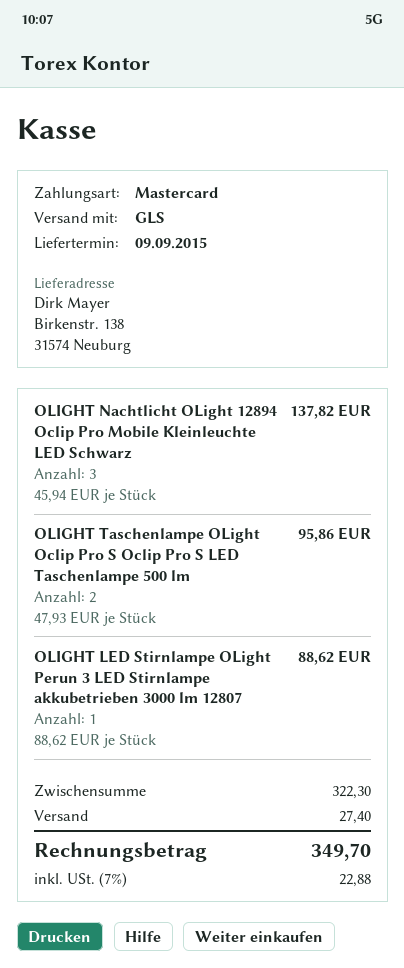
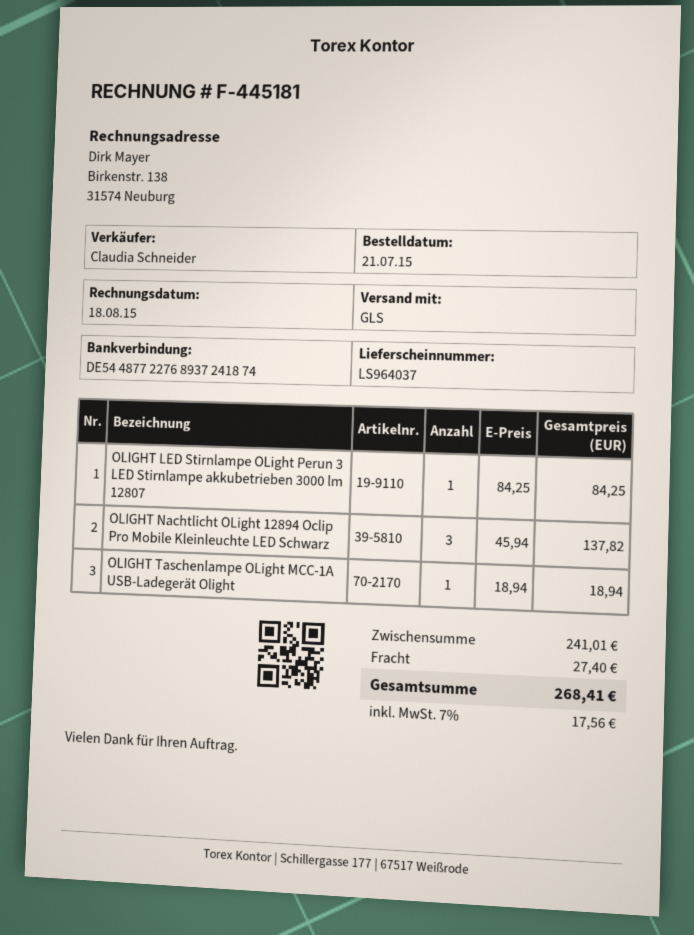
OLIGHT Taschenlampe OLight Oclip Pro S Oclip Pro S LED Taschenlampe 500 lm: 2 x 47.93 = 95.86 -> none
OLIGHT LED Stirnlampe OLight Perun 3 LED Stirnlampe akkubetrieben 3000 lm 12807: 1 x 88.62 = 88.62 -> 1 x 84.25 = 84.25
OLIGHT Taschenlampe OLight MCC-1A USB-Ladegerät Olight: none -> 1 x 18.94 = 18.94
subtotal: 322.30 -> 241.01
tax: 7% = 22.88 -> 7% = 17.56
total: 349.70 -> 268.41

